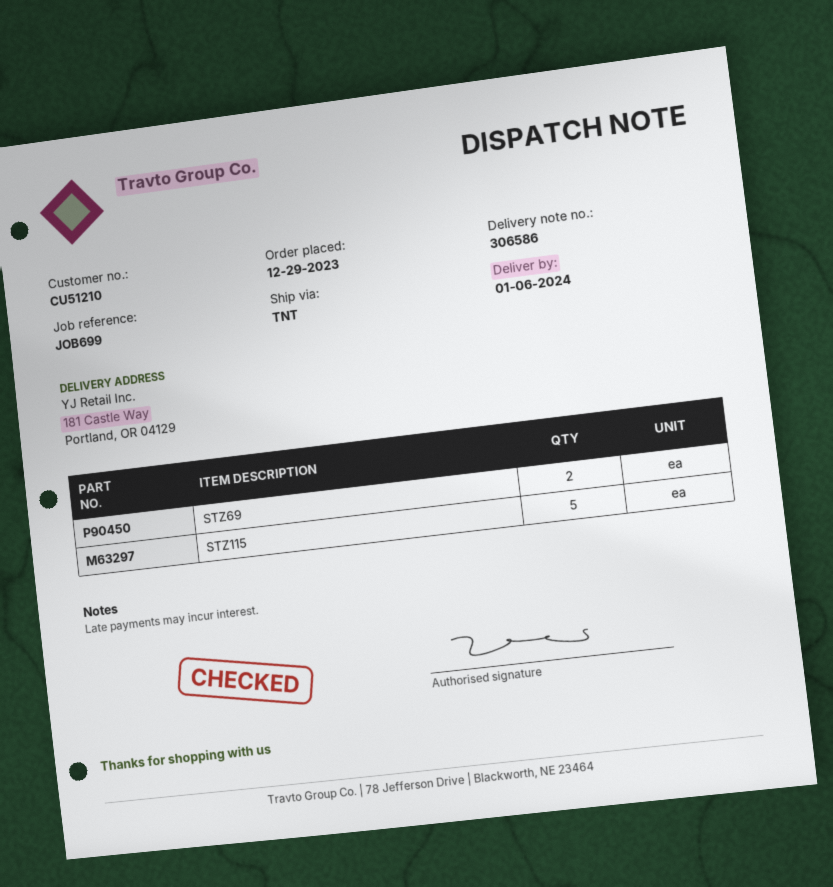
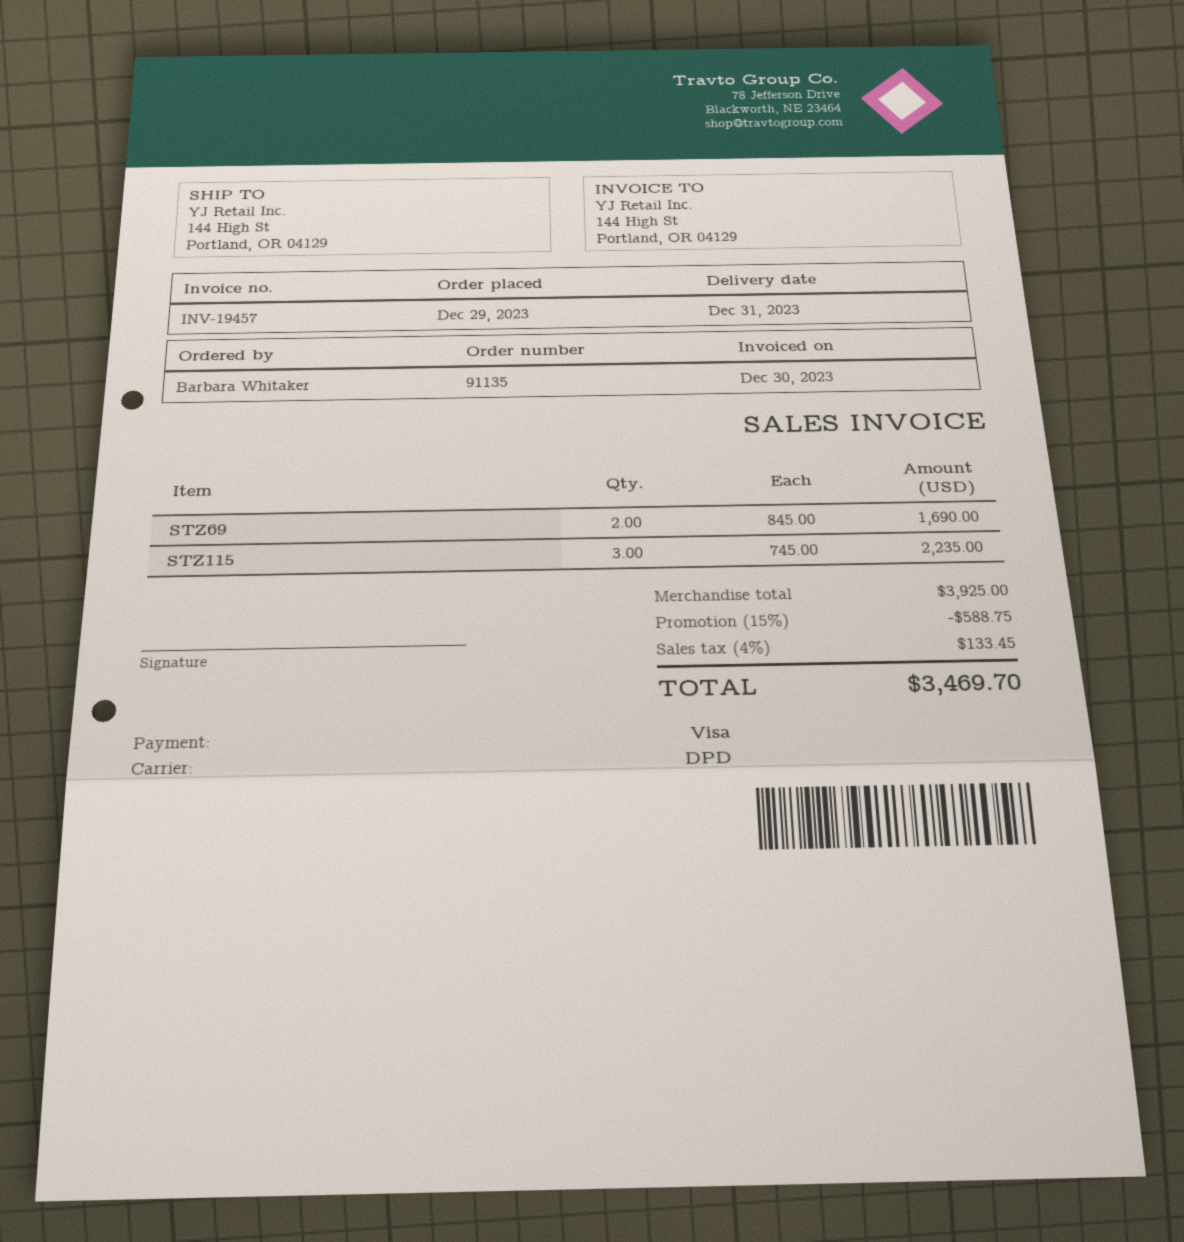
delivery date: 2024-01-06 -> 2023-12-31
shipping method: TNT -> DPD
ship to: 181 Castle Way, Portland, OR 04129 -> 144 High St, Portland, OR 04129
STZ115: 5 -> 3

